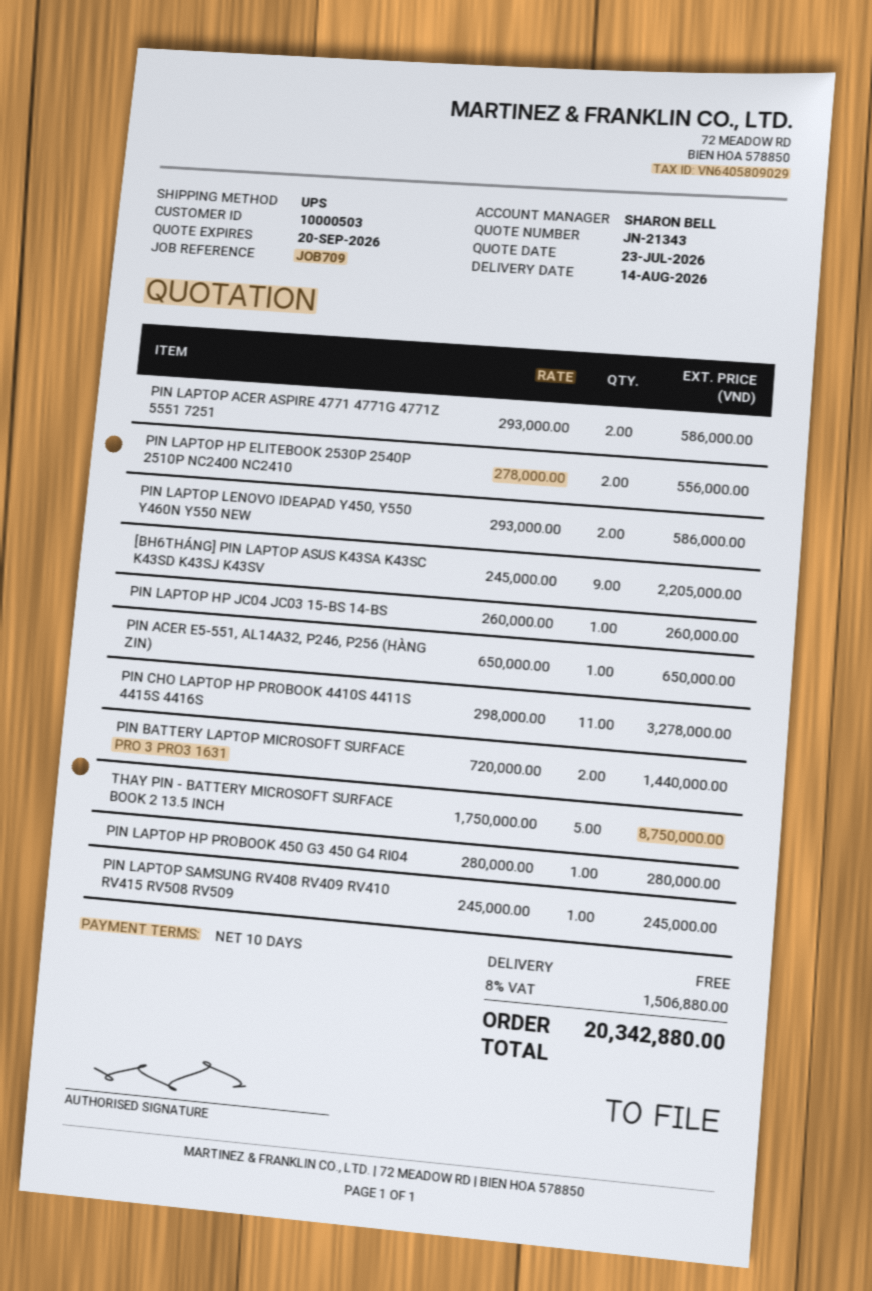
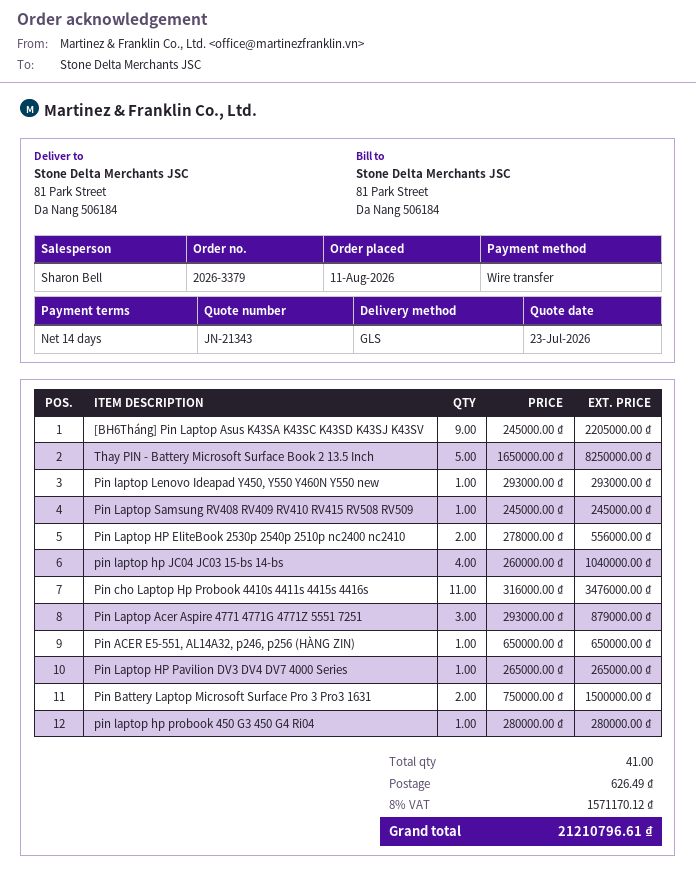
payment terms: 10 days -> 14 days
shipping method: UPS -> GLS
PIN LAPTOP ACER ASPIRE 4771 4771G 4771Z 5551 7251: 2 x 293000.00 = 586000.00 -> 3 x 293000.00 = 879000.00
PIN LAPTOP LENOVO IDEAPAD Y450, Y550 Y460N Y550 NEW: 2 x 293000.00 = 586000.00 -> 1 x 293000.00 = 293000.00
PIN LAPTOP HP JC04 JC03 15-BS 14-BS: 1 x 260000.00 = 260000.00 -> 4 x 260000.00 = 1040000.00
PIN CHO LAPTOP HP PROBOOK 4410S 4411S 4415S 4416S: 11 x 298000.00 = 3278000.00 -> 11 x 316000.00 = 3476000.00
PIN BATTERY LAPTOP MICROSOFT SURFACE PRO 3 PRO3 1631: 2 x 720000.00 = 1440000.00 -> 2 x 750000.00 = 1500000.00
THAY PIN - BATTERY MICROSOFT SURFACE BOOK 2 13.5 INCH: 5 x 1750000.00 = 8750000.00 -> 5 x 1650000.00 = 8250000.00
Pin Laptop HP Pavilion DV3 DV4 DV7 4000 Series: none -> 1 x 265000.00 = 265000.00
shipping: 0.00 -> 626.49
tax: 8% = 1506880.00 -> 8% = 1571170.12
total: 20342880.00 -> 21210796.61

